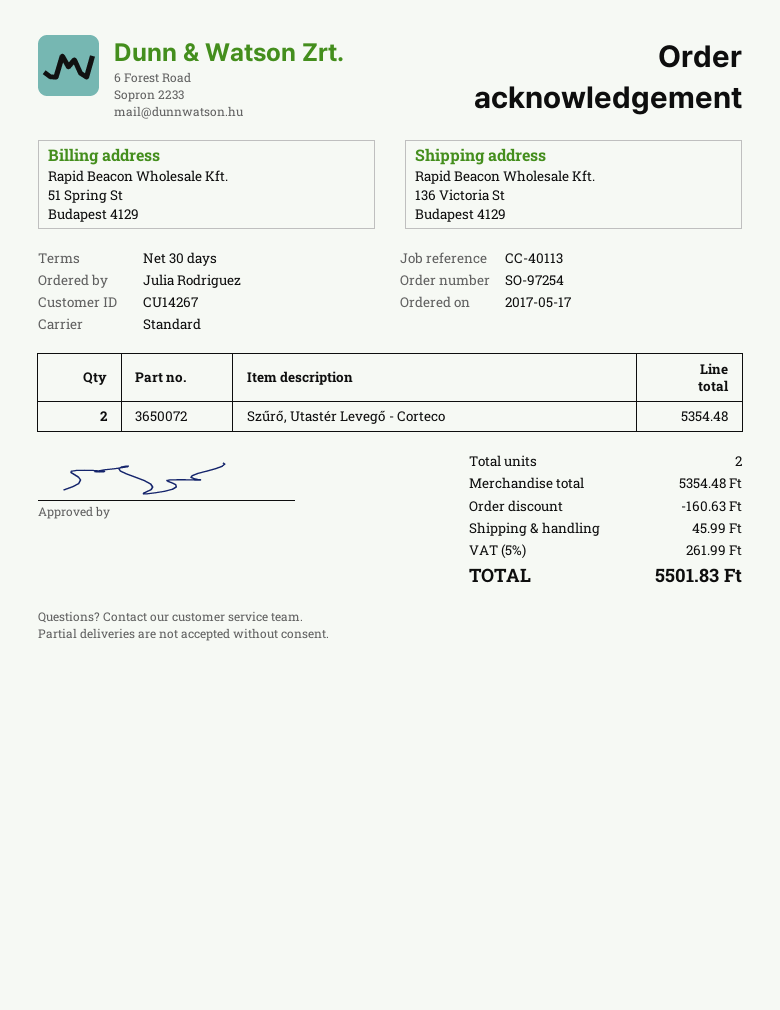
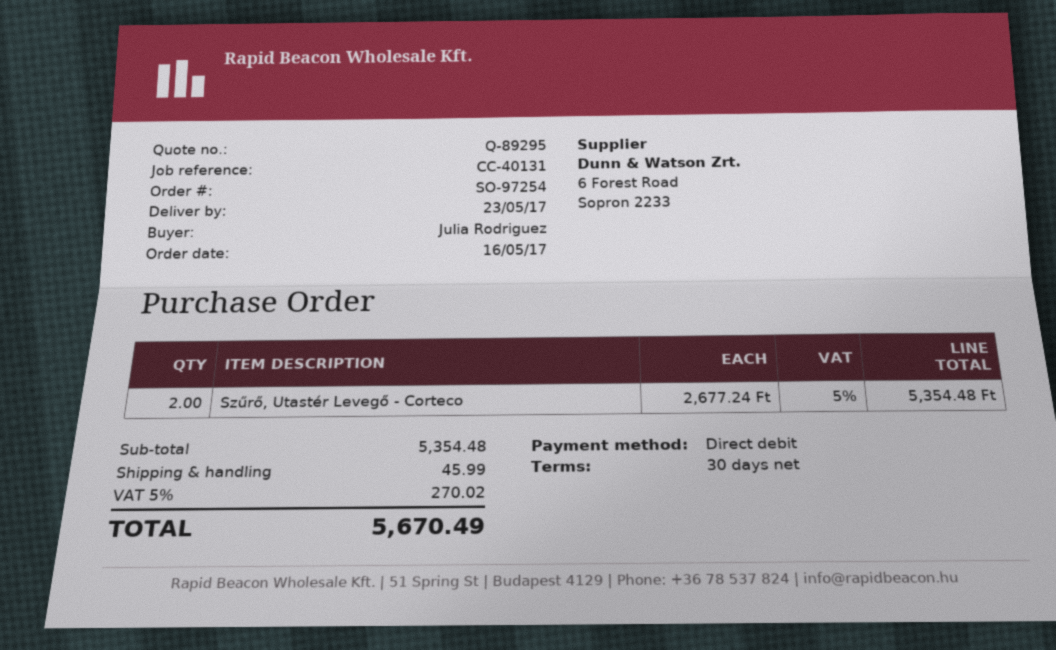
order date: 2017-05-17 -> 2017-05-16
reference: CC-40113 -> CC-40131
discount: 160.63 -> none
tax: 5% = 261.99 -> 5% = 270.02
total: 5501.83 -> 5670.49

